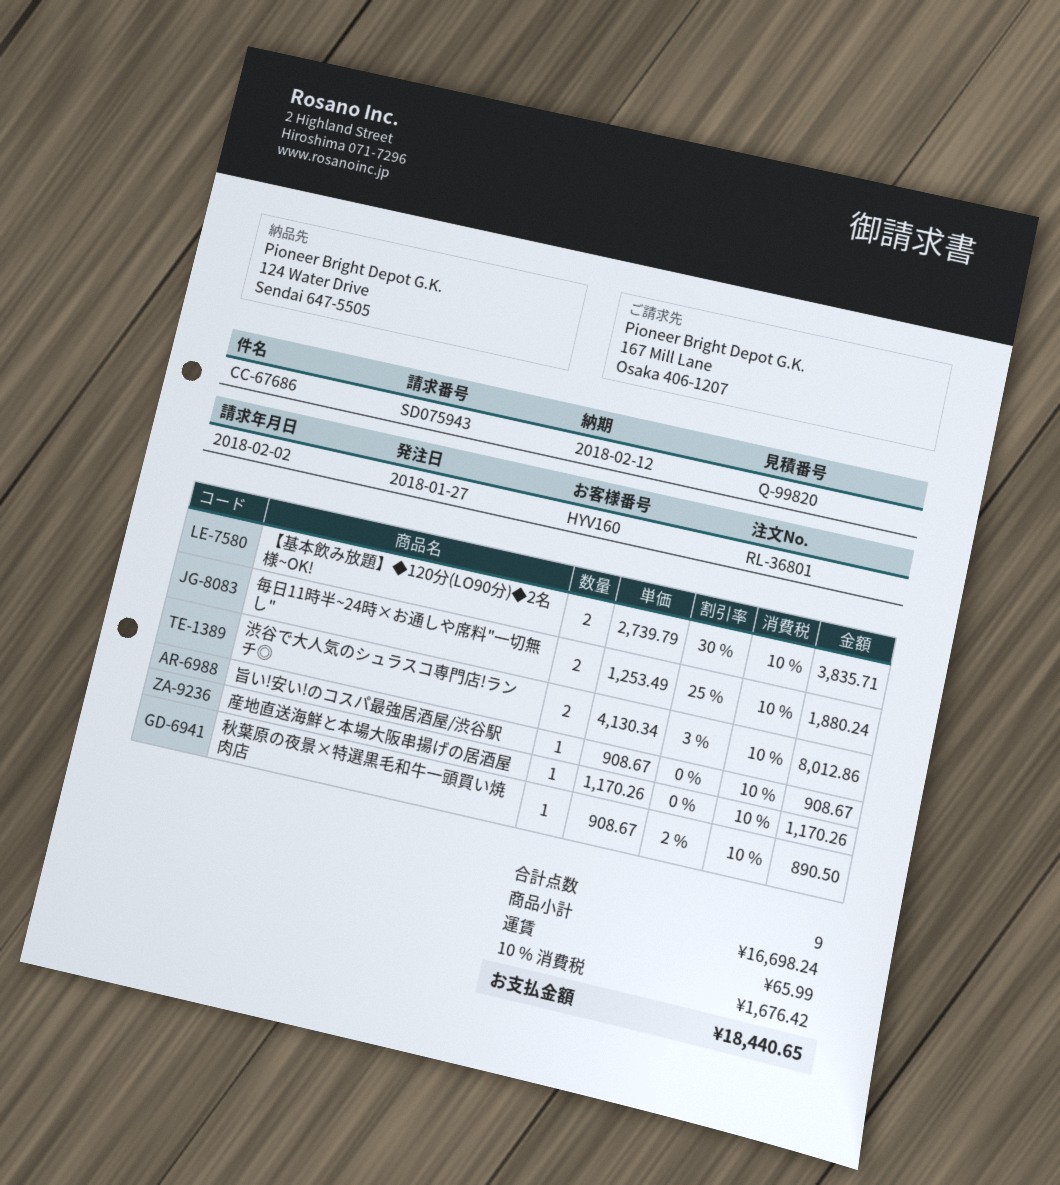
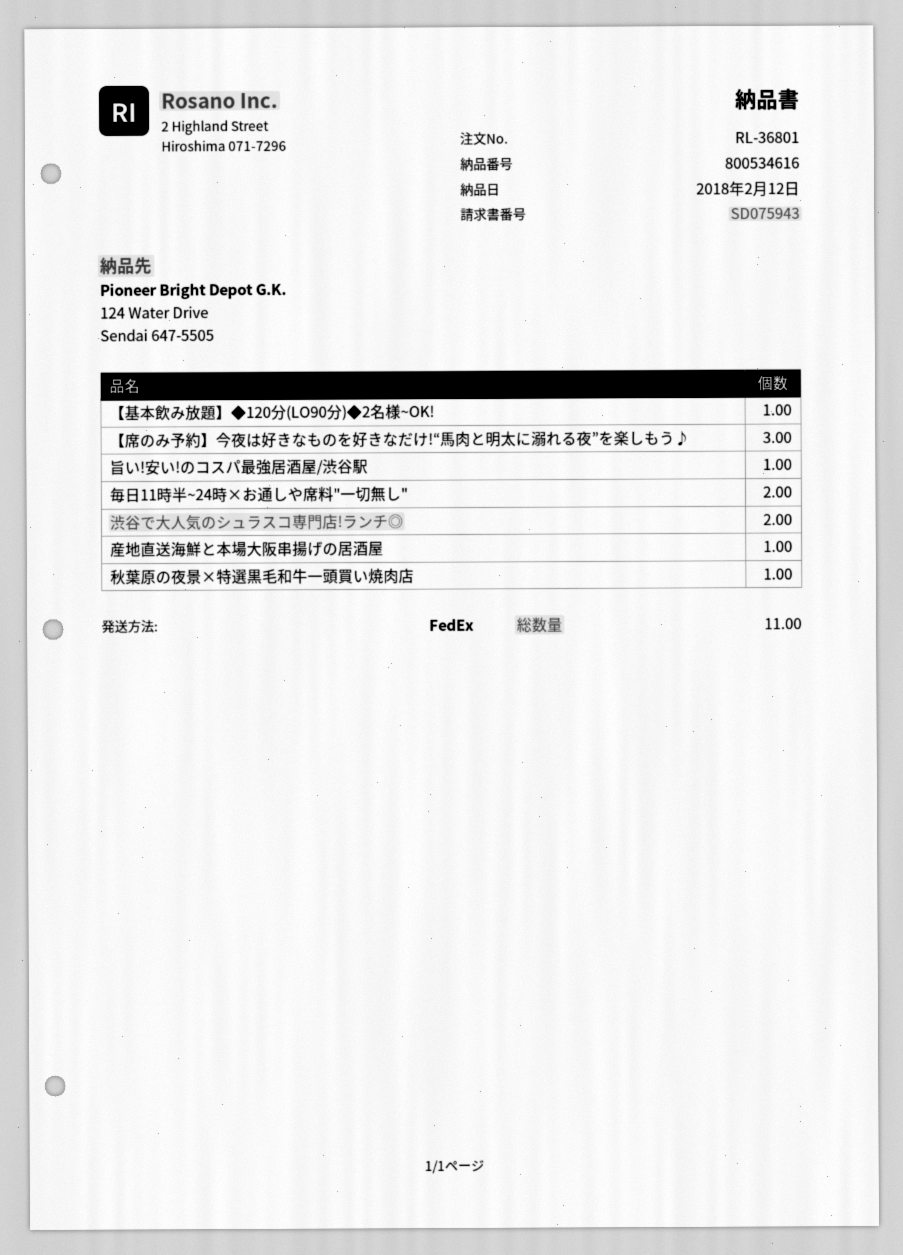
【基本飲み放題】◆120分(LO90分)◆2名様~OK!: 2 -> 1
【席のみ予約】今夜は好きなものを好きなだけ!“馬肉と明太に溺れる夜”を楽しもう♪: none -> 3
total quantity: 9 -> 11

